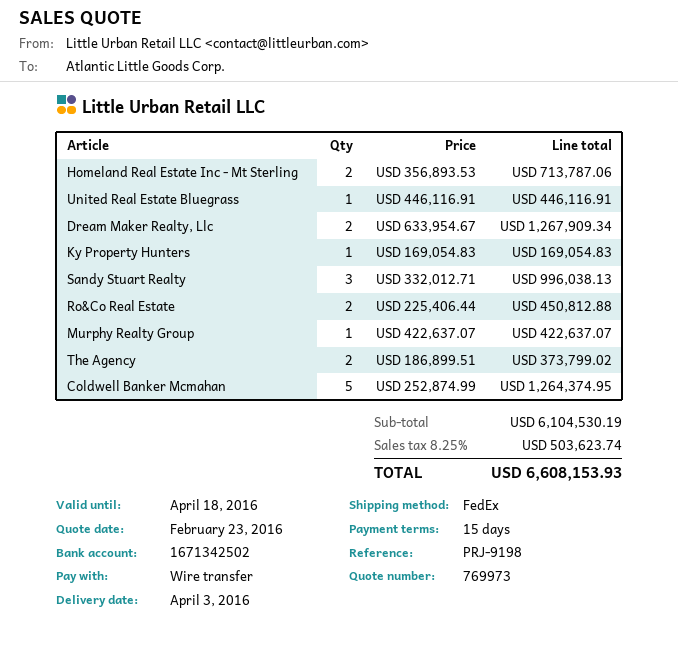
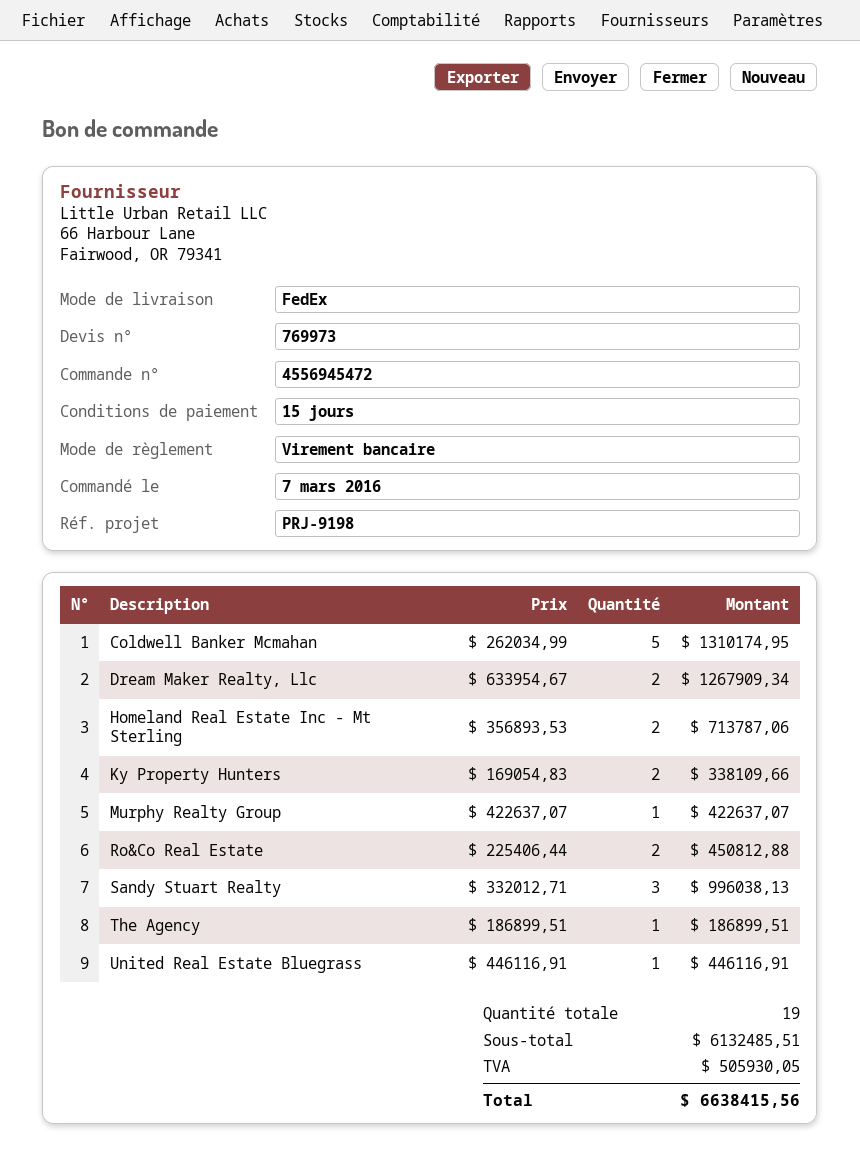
Ky Property Hunters: 1 x 169054.83 = 169054.83 -> 2 x 169054.83 = 338109.66
The Agency: 2 x 186899.51 = 373799.02 -> 1 x 186899.51 = 186899.51
Coldwell Banker Mcmahan: 5 x 252874.99 = 1264374.95 -> 5 x 262034.99 = 1310174.95
subtotal: 6104530.19 -> 6132485.51
tax: 503623.74 -> 505930.05
total: 6608153.93 -> 6638415.56

